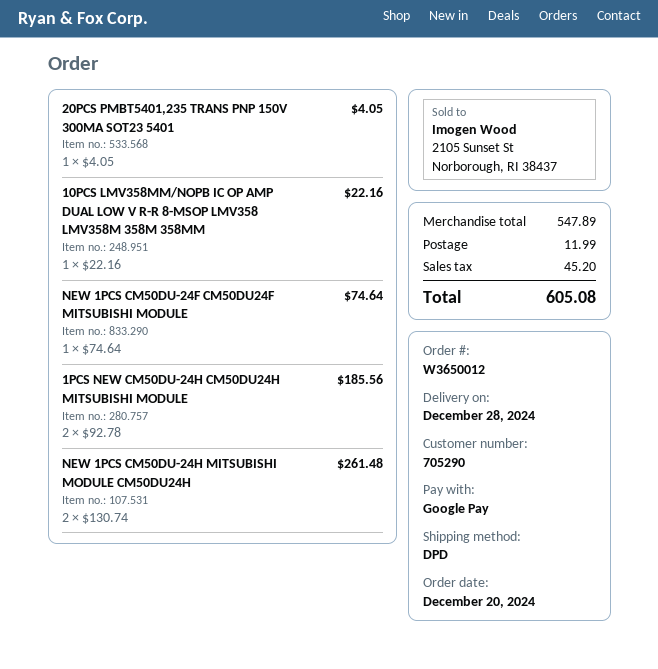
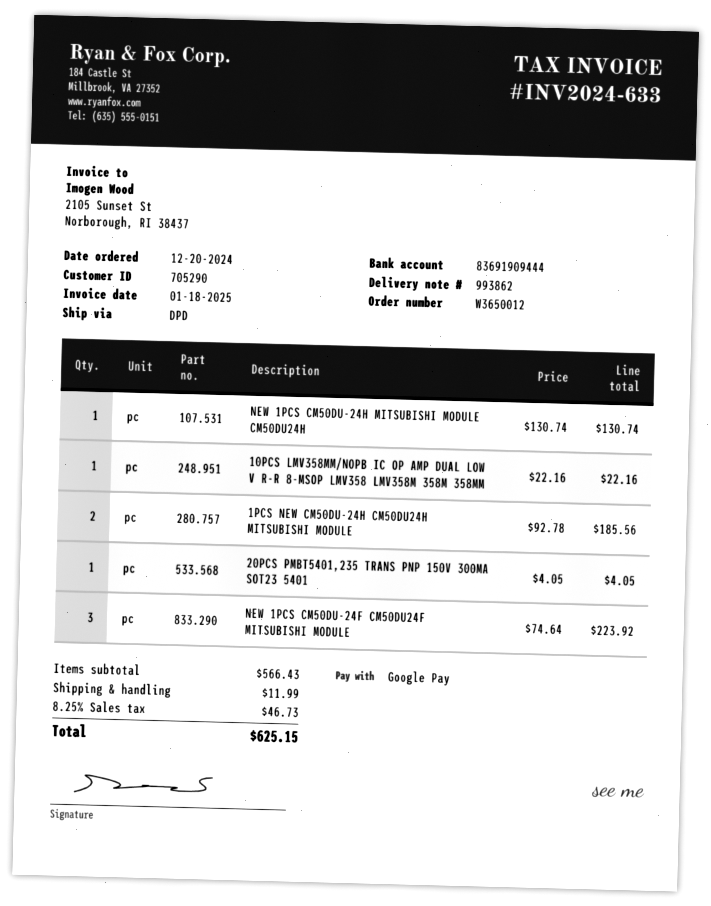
NEW 1PCS CM50DU-24F CM50DU24F MITSUBISHI MODULE: 1 x 74.64 = 74.64 -> 3 x 74.64 = 223.92
NEW 1PCS CM50DU-24H MITSUBISHI MODULE CM50DU24H: 2 x 130.74 = 261.48 -> 1 x 130.74 = 130.74
subtotal: 547.89 -> 566.43
tax: 45.20 -> 46.73
total: 605.08 -> 625.15

